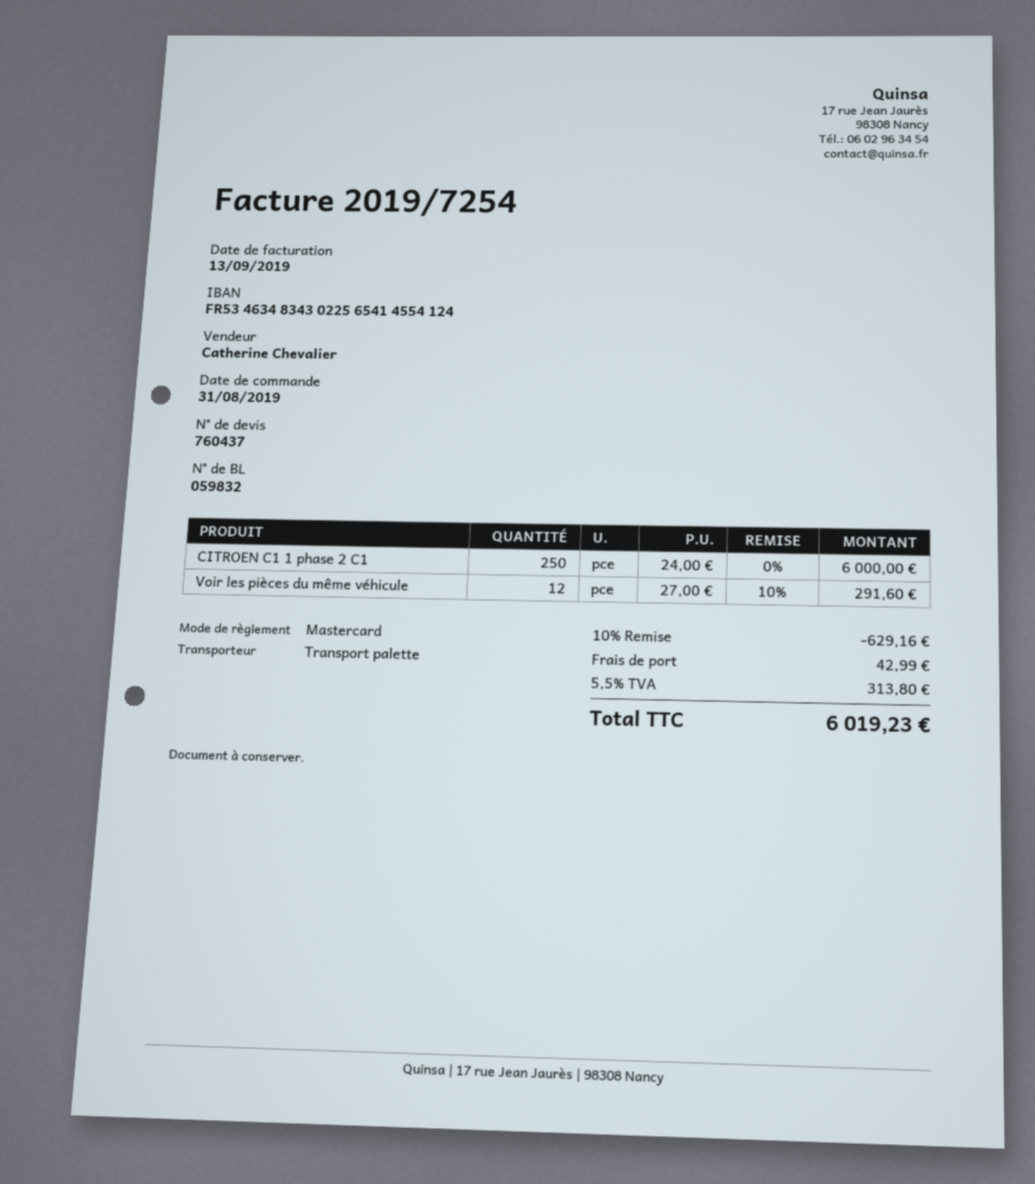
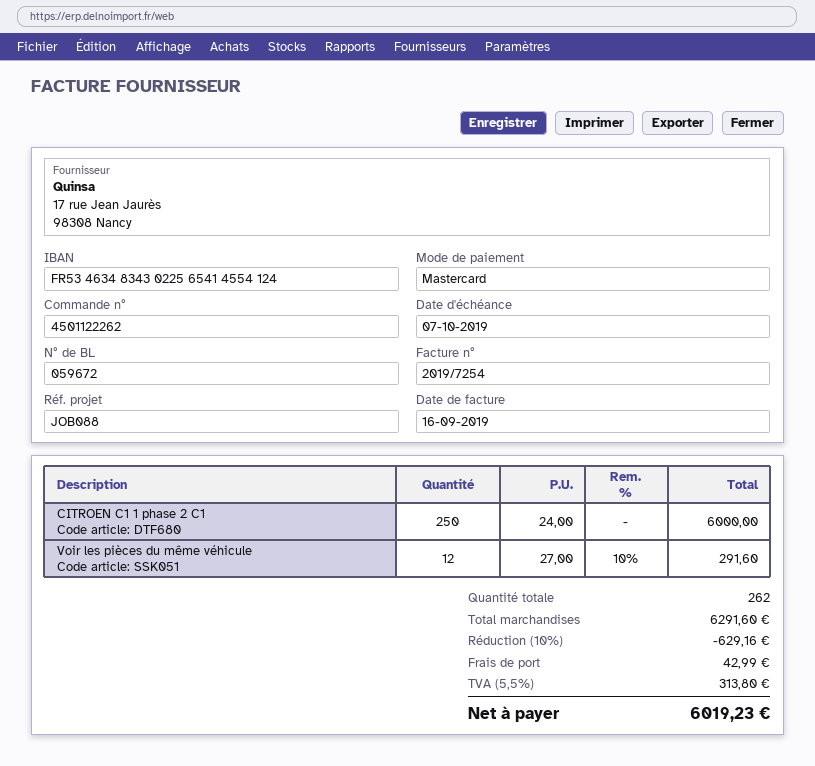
delivery note number: 059832 -> 059672
invoice date: 2019-09-13 -> 2019-09-16

